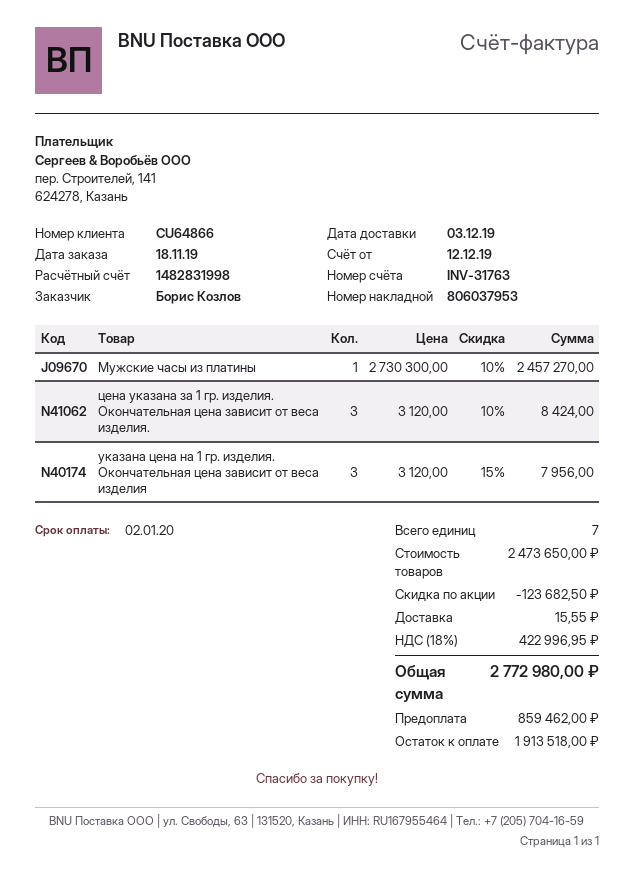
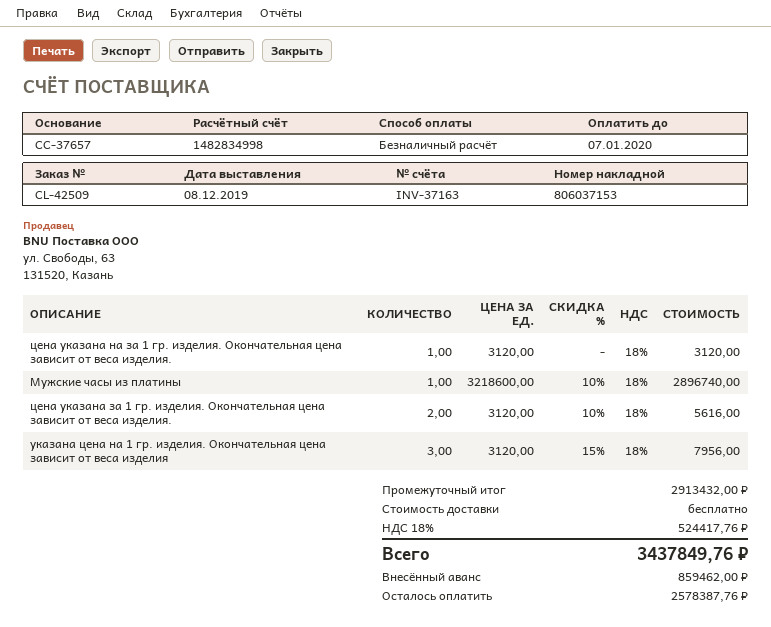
delivery note number: 806037953 -> 806037153
invoice number: INV-31763 -> INV-37163
invoice date: 2019-12-12 -> 2019-12-08
due date: 2020-01-02 -> 2020-01-07
bank account: 1482831998 -> 1482834998
Мужские часы из платины: 1 x 2730300.00 - 10% = 2457270.00 -> 1 x 3218600.00 - 10% = 2896740.00
цена указана за 1 гр. изделия. Окончательная цена зависит от веса изделия.: 3 x 3120.00 - 10% = 8424.00 -> 2 x 3120.00 - 10% = 5616.00
цена указана на за 1 гр. изделия. Окончательная цена зависит от веса изделия.: none -> 1 x 3120.00 = 3120.00
subtotal: 2473650.00 -> 2913432.00
discount: 123682.50 -> none
shipping: 15.55 -> 0.00
tax: 18% = 422996.95 -> 18% = 524417.76
total: 2772980.00 -> 3437849.76
balance: 1913518.00 -> 2578387.76

